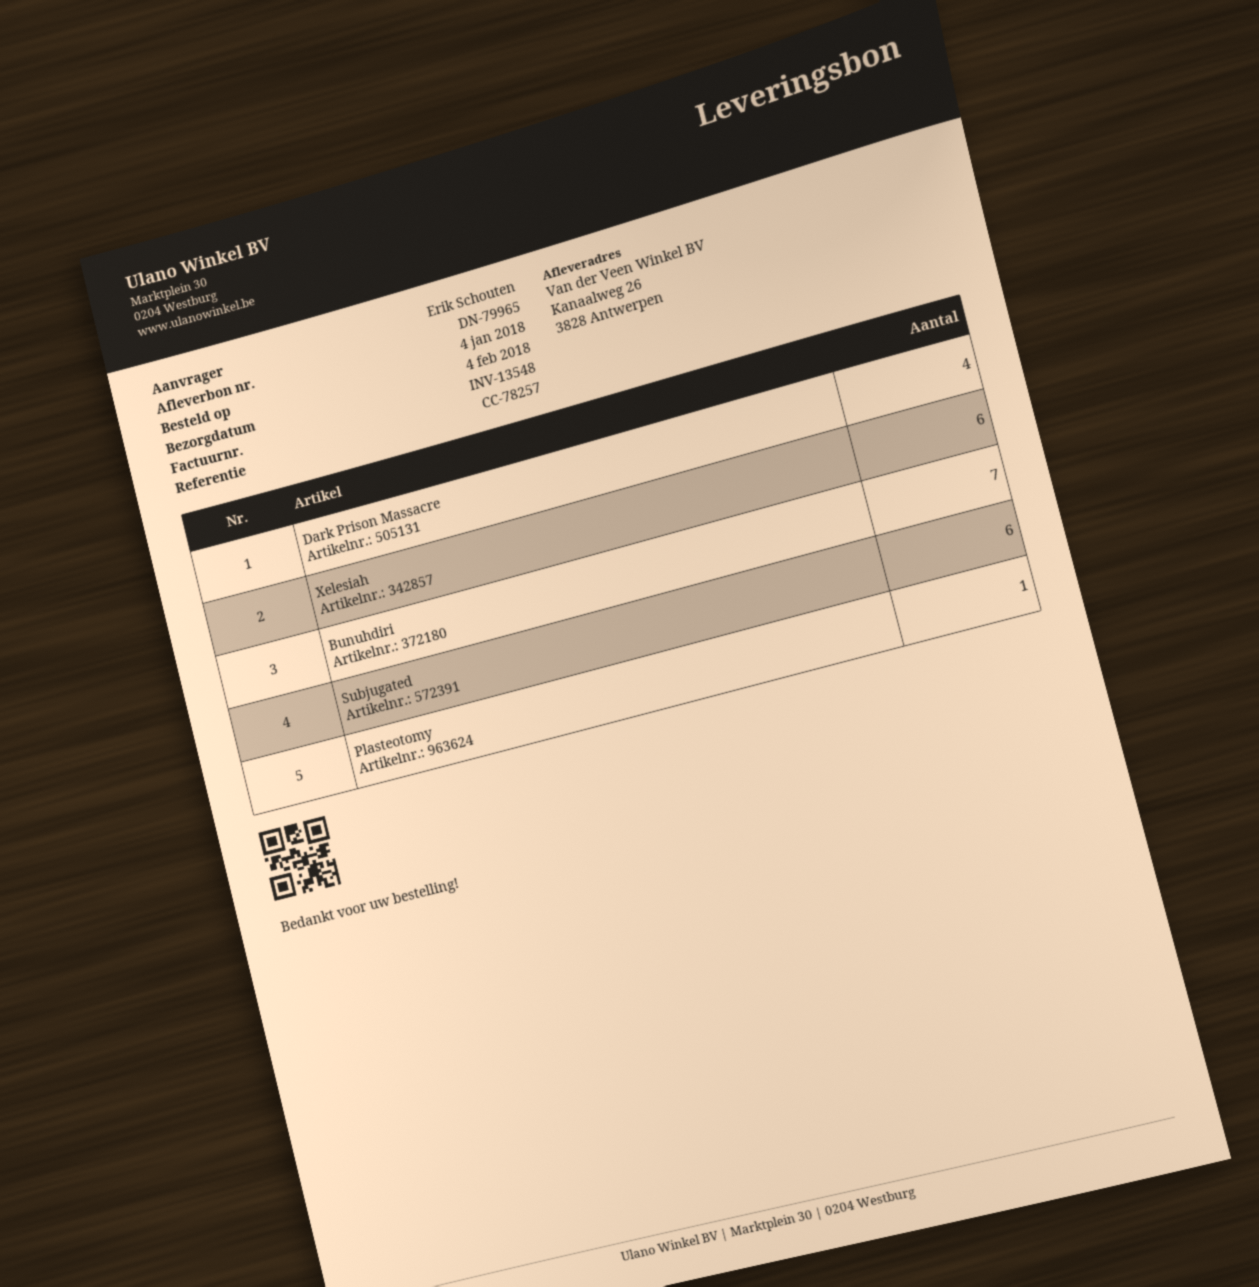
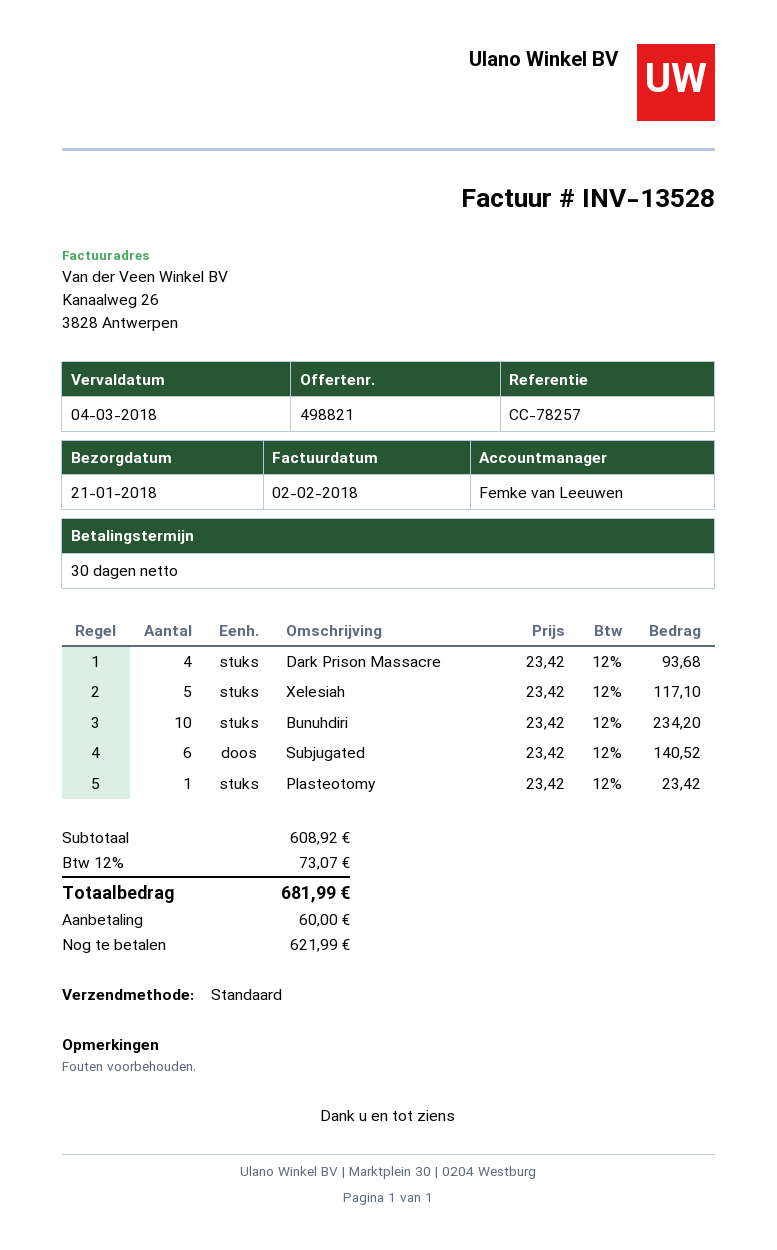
delivery date: 2018-02-04 -> 2018-01-21
invoice number: INV-13548 -> INV-13528
Xelesiah: 6 -> 5
Bunuhdiri: 7 -> 10

